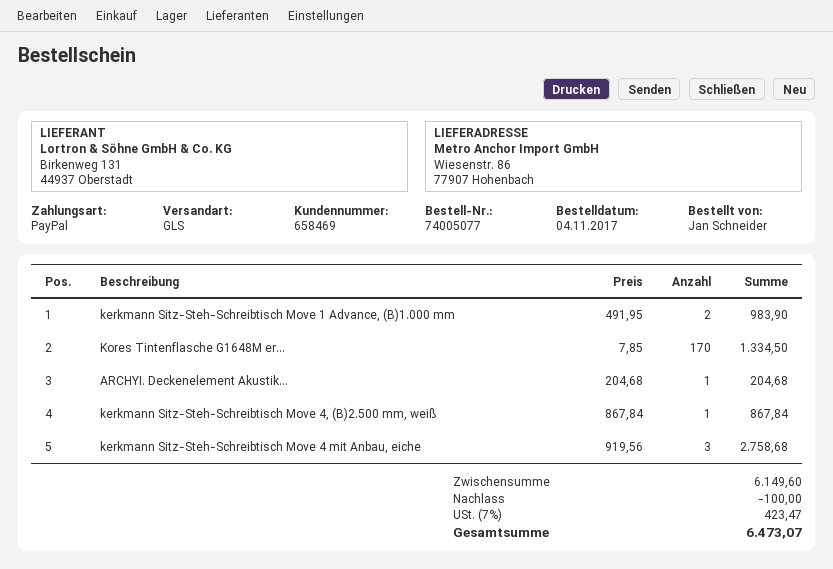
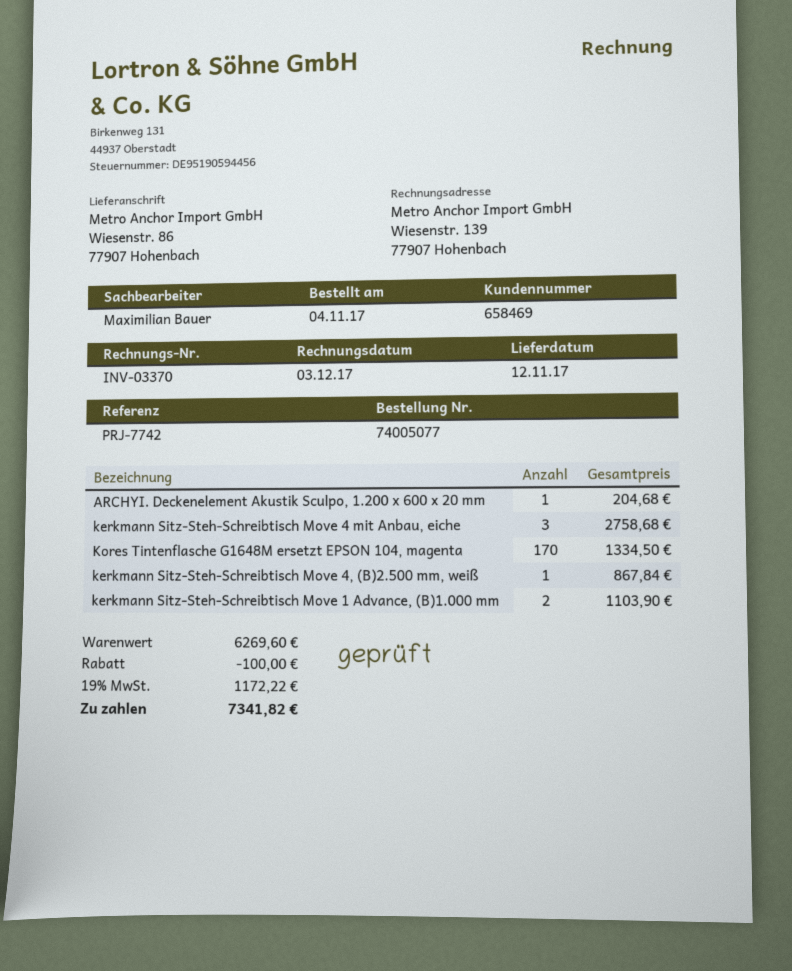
kerkmann Sitz-Steh-Schreibtisch Move 1 Advance, (B)1.000 mm: 2 for 983.90 -> 2 for 1103.90
subtotal: 6149.60 -> 6269.60
tax: 7% = 423.47 -> 19% = 1172.22
total: 6473.07 -> 7341.82

